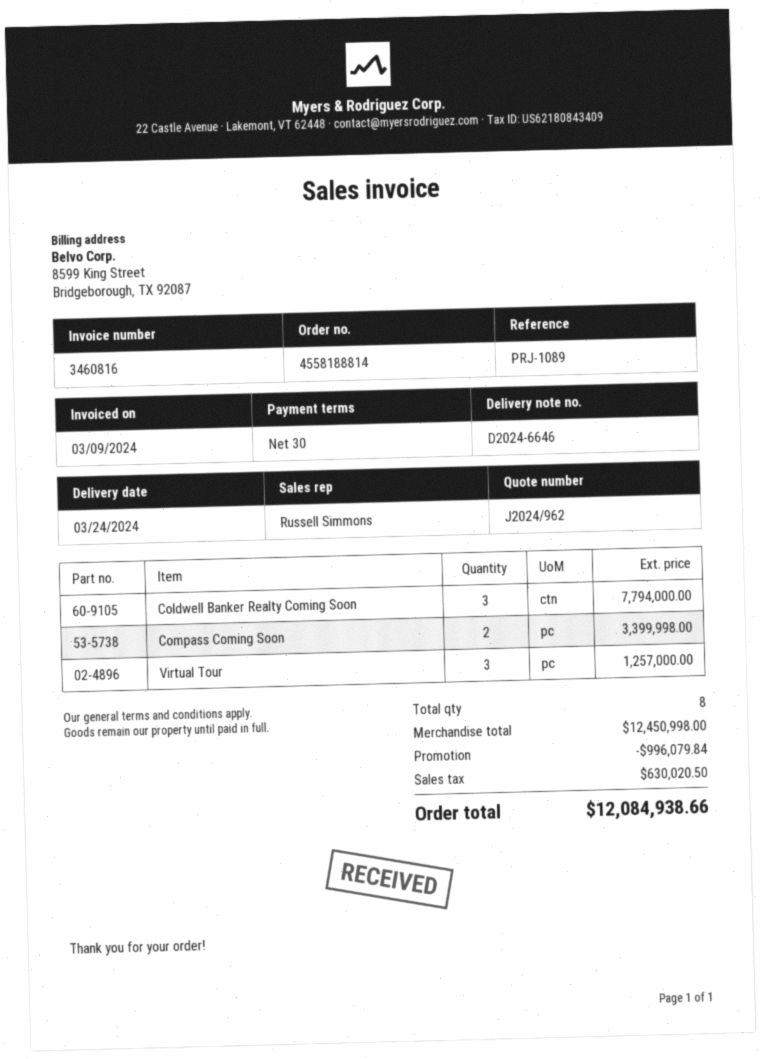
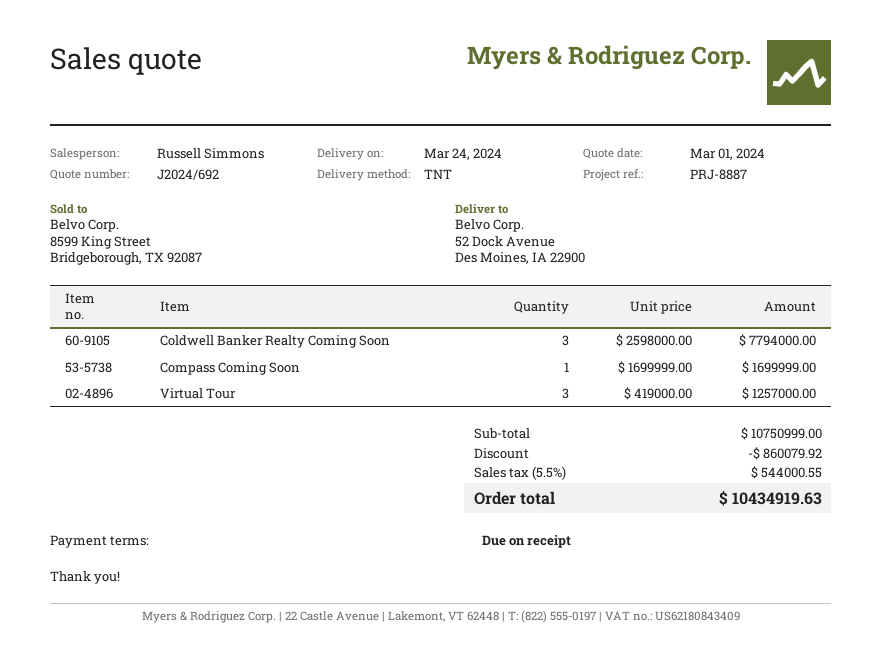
quote number: J2024/962 -> J2024/692
payment terms: 30 days -> on receipt
reference: PRJ-1089 -> PRJ-8887
Compass Coming Soon: 2 for 3399998.00 -> 1 for 1699999.00
subtotal: 12450998.00 -> 10750999.00
discount: 996079.84 -> 860079.92
tax: 630020.50 -> 544000.55
total: 12084938.66 -> 10434919.63

